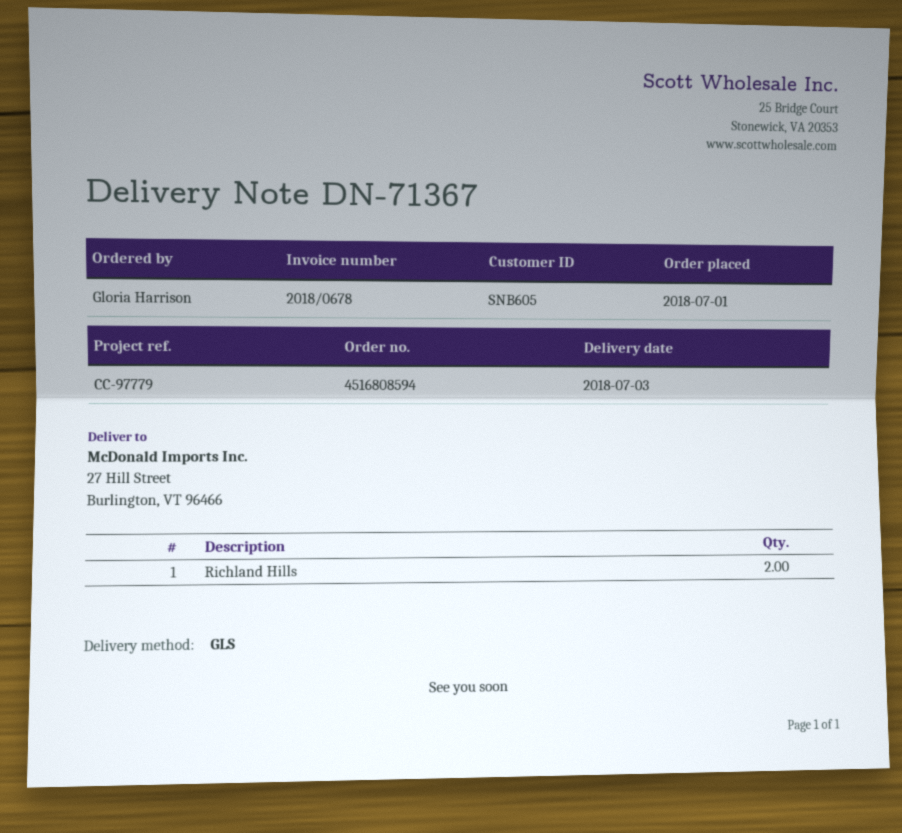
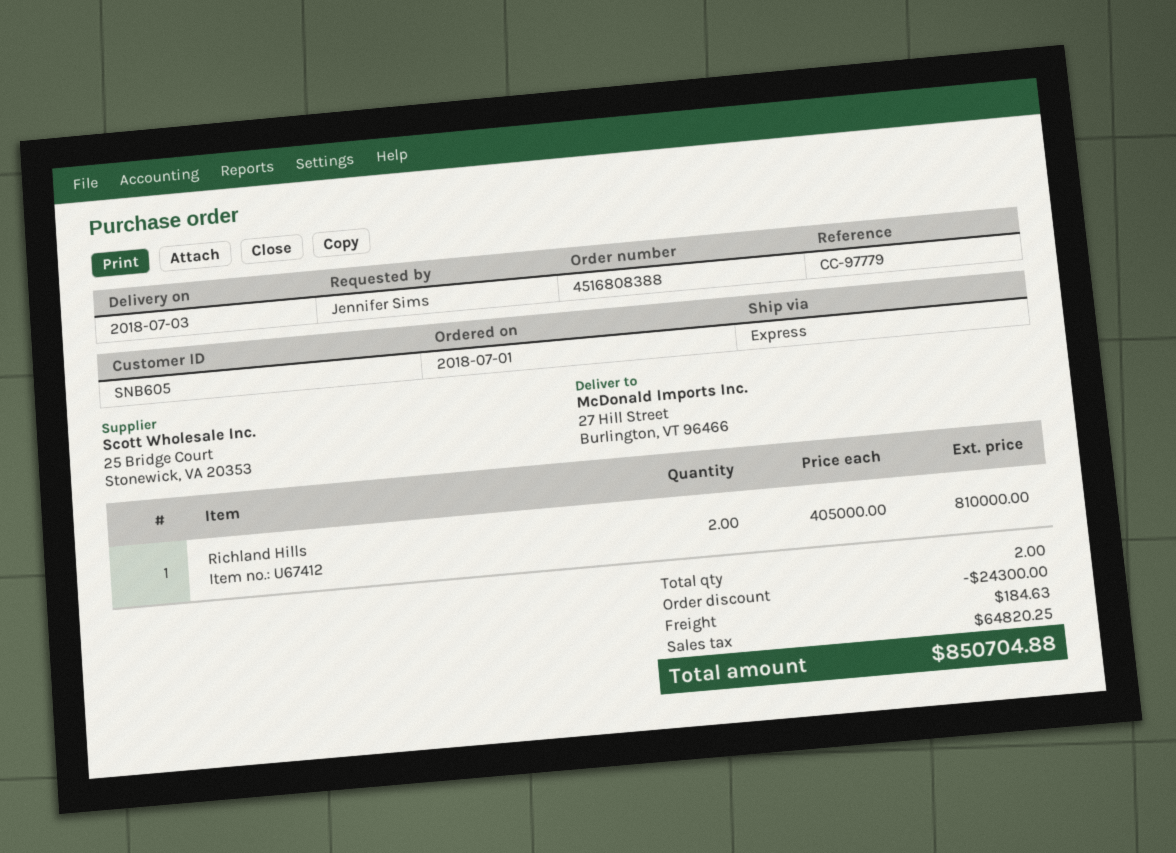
order number: 4516808594 -> 4516808388
ordered by: Gloria Harrison -> Jennifer Sims
shipping method: GLS -> express

